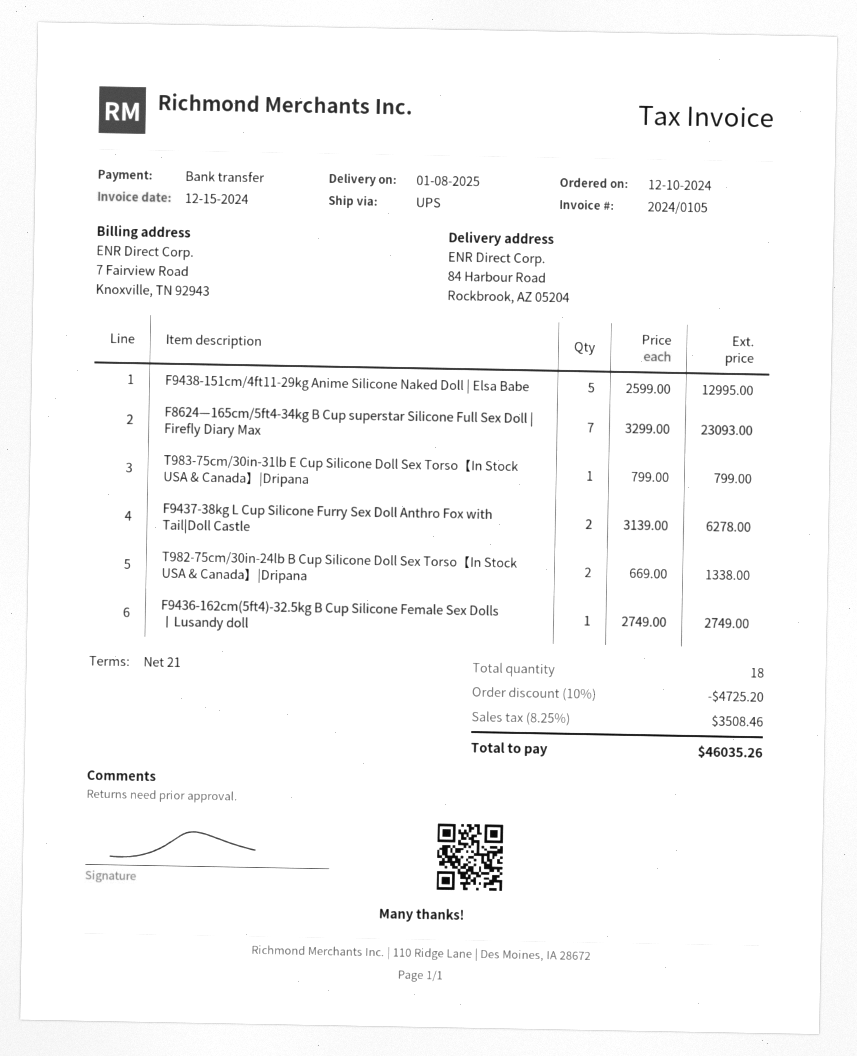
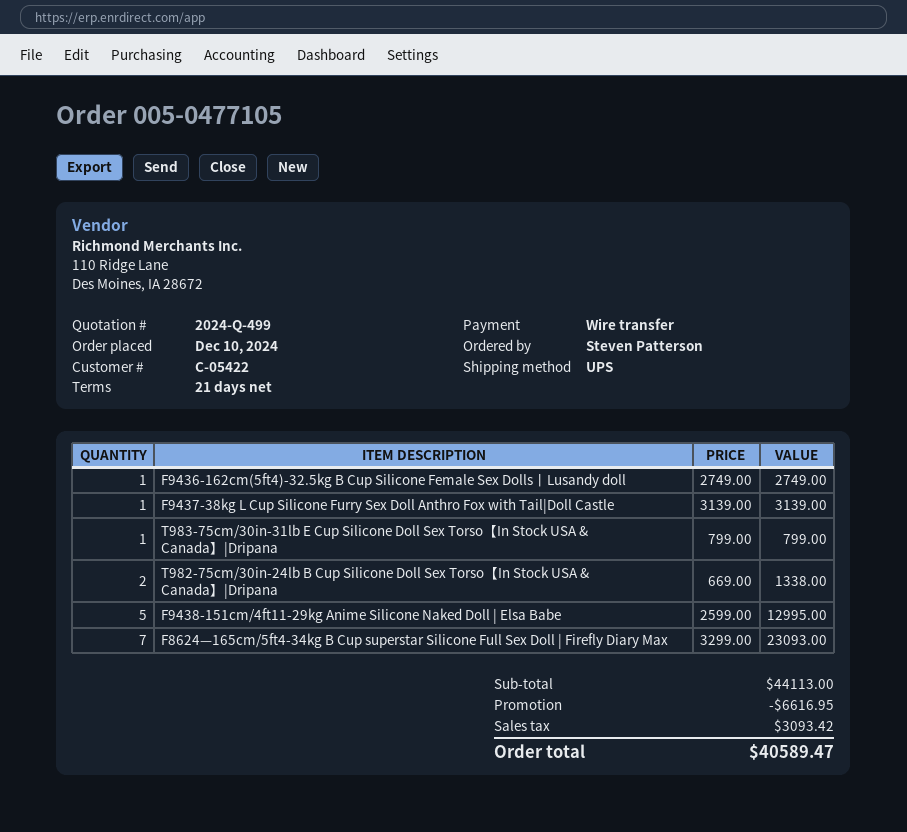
F9437-38kg L Cup Silicone Furry Sex Doll Anthro Fox with Tail|Doll Castle: 2 x 3139.00 = 6278.00 -> 1 x 3139.00 = 3139.00
discount: 4725.20 -> 6616.95
tax: 3508.46 -> 3093.42
total: 46035.26 -> 40589.47

